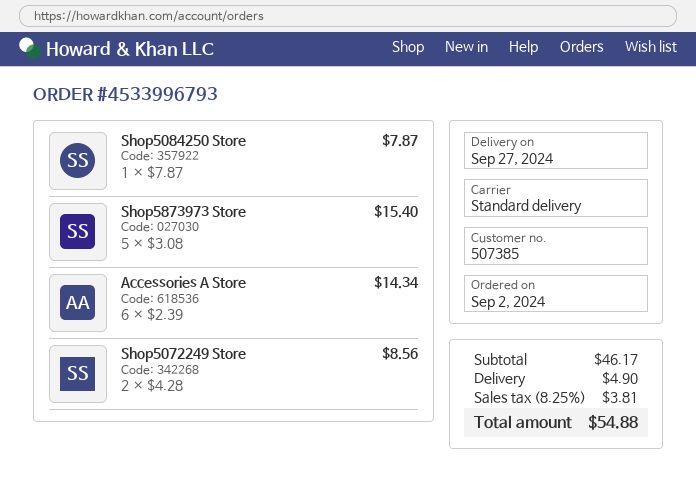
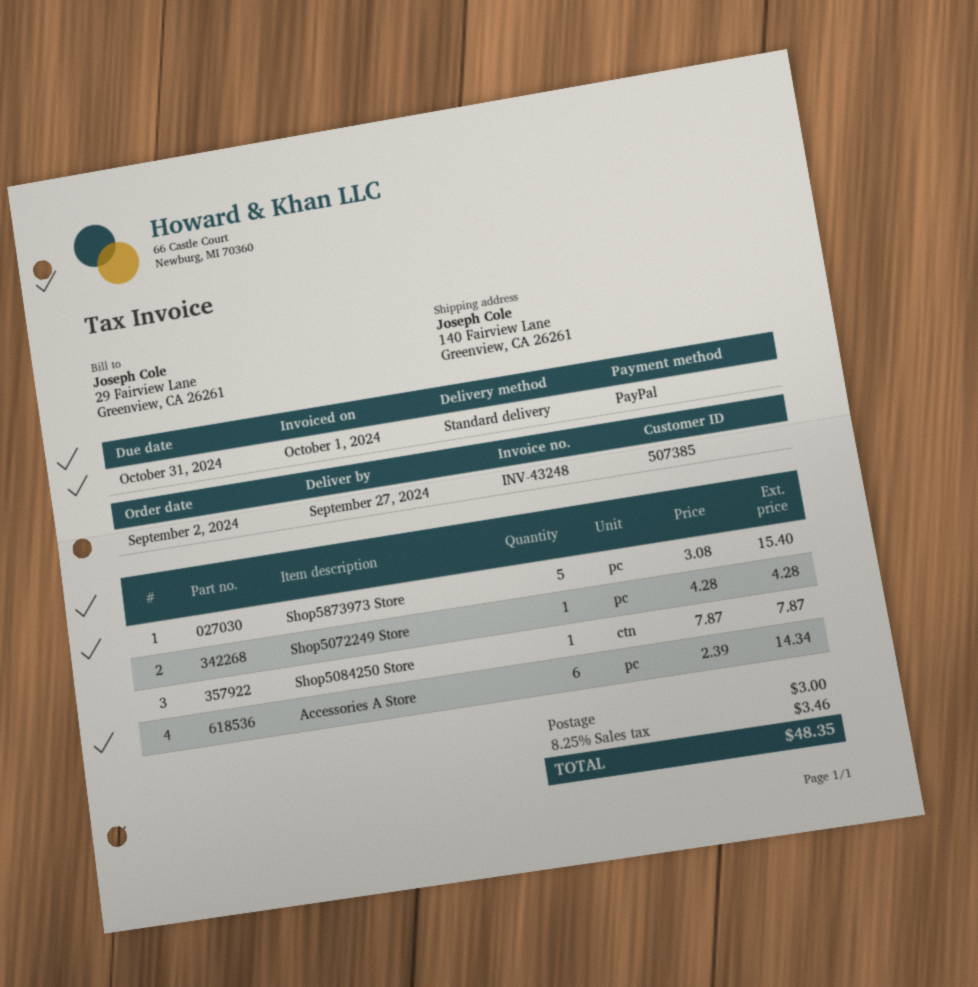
Shop5072249 Store: 2 x 4.28 = 8.56 -> 1 x 4.28 = 4.28
shipping: 4.90 -> 3.00
tax: 8.25% = 3.81 -> 8.25% = 3.46
total: 54.88 -> 48.35

